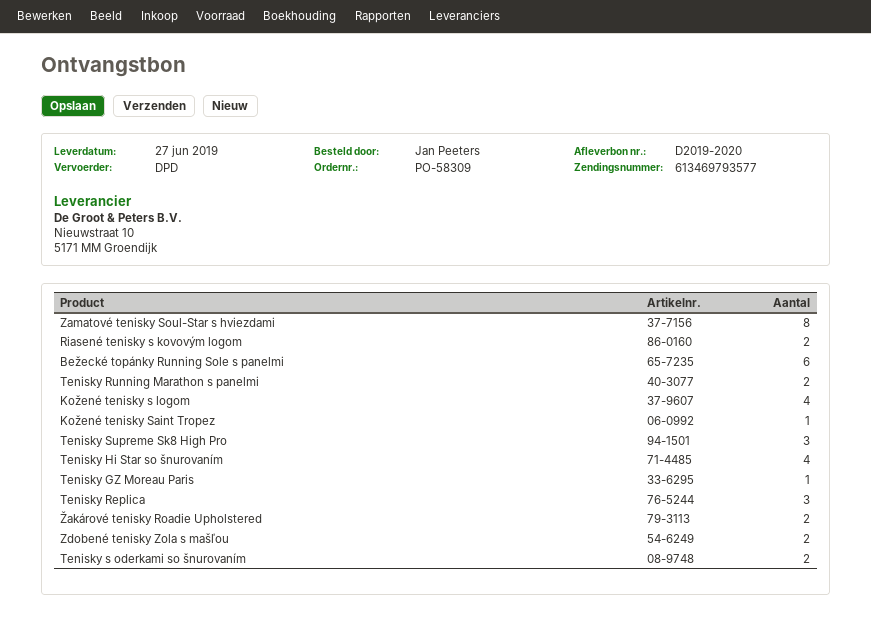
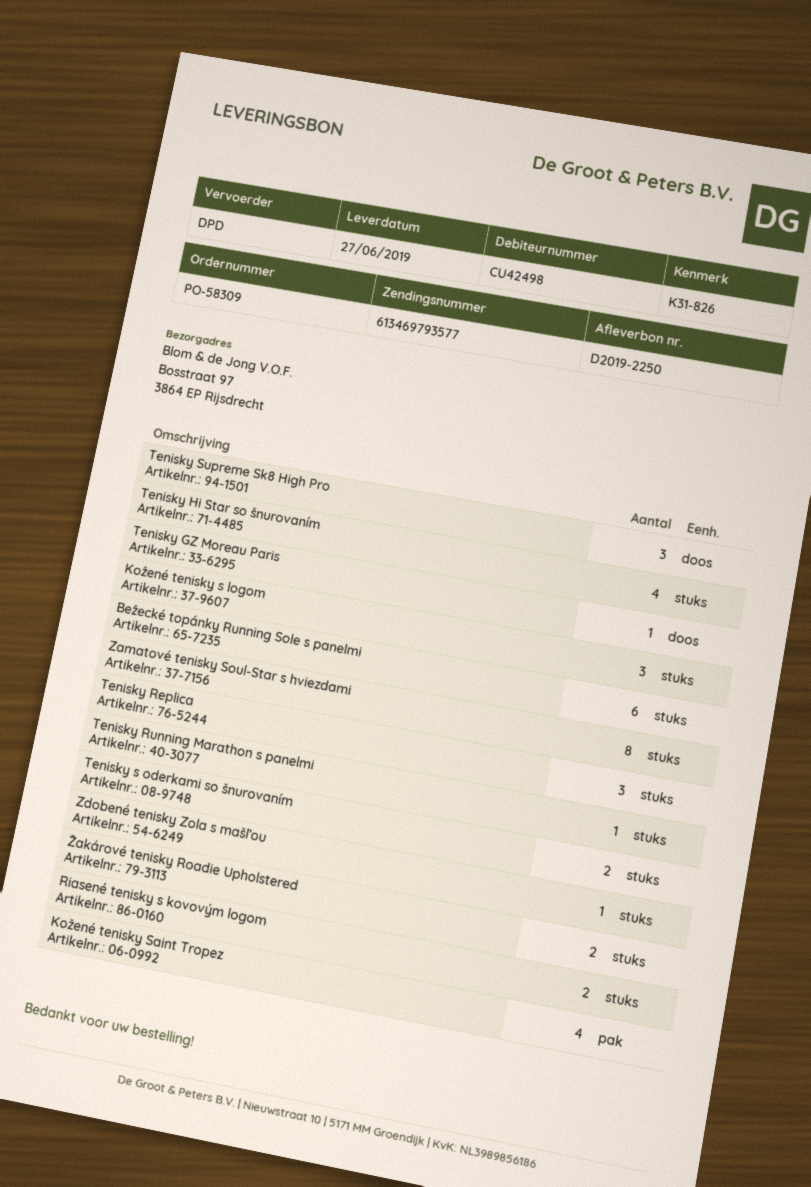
delivery note number: D2019-2020 -> D2019-2250
Tenisky Running Marathon s panelmi: 2 -> 1
Kožené tenisky s logom: 4 -> 3
Kožené tenisky Saint Tropez: 1 -> 4
Zdobené tenisky Zola s mašľou: 2 -> 1

